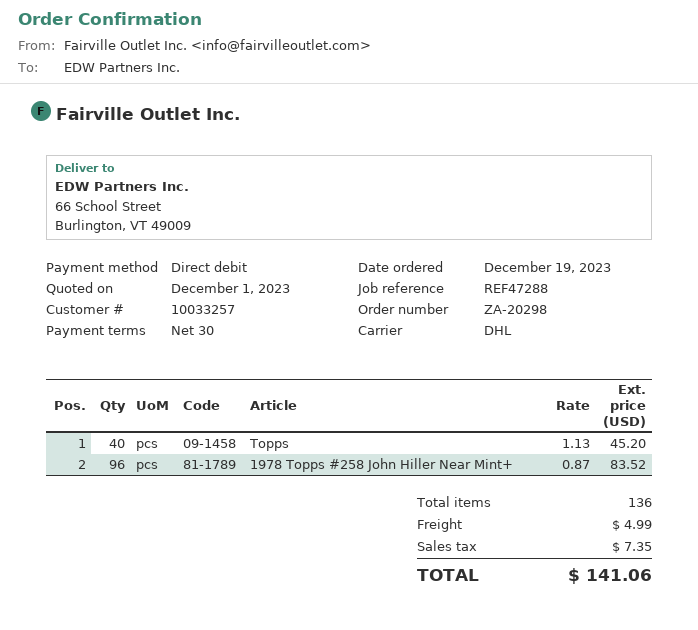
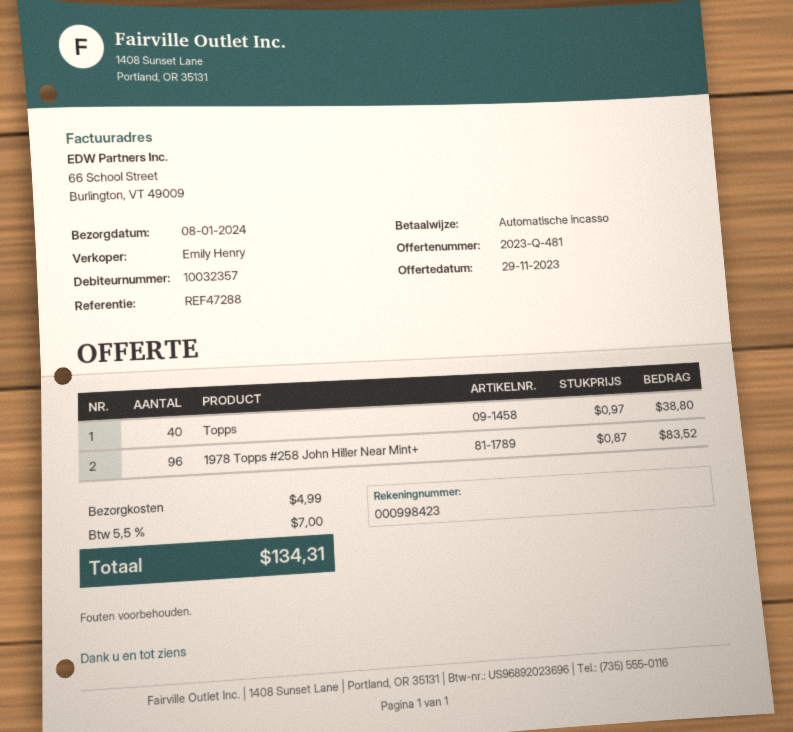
quote date: 2023-12-01 -> 2023-11-29
customer number: 10033257 -> 10032357
Topps: 40 x 1.13 = 45.20 -> 40 x 0.97 = 38.80
tax: 7.35 -> 7.00
total: 141.06 -> 134.31

